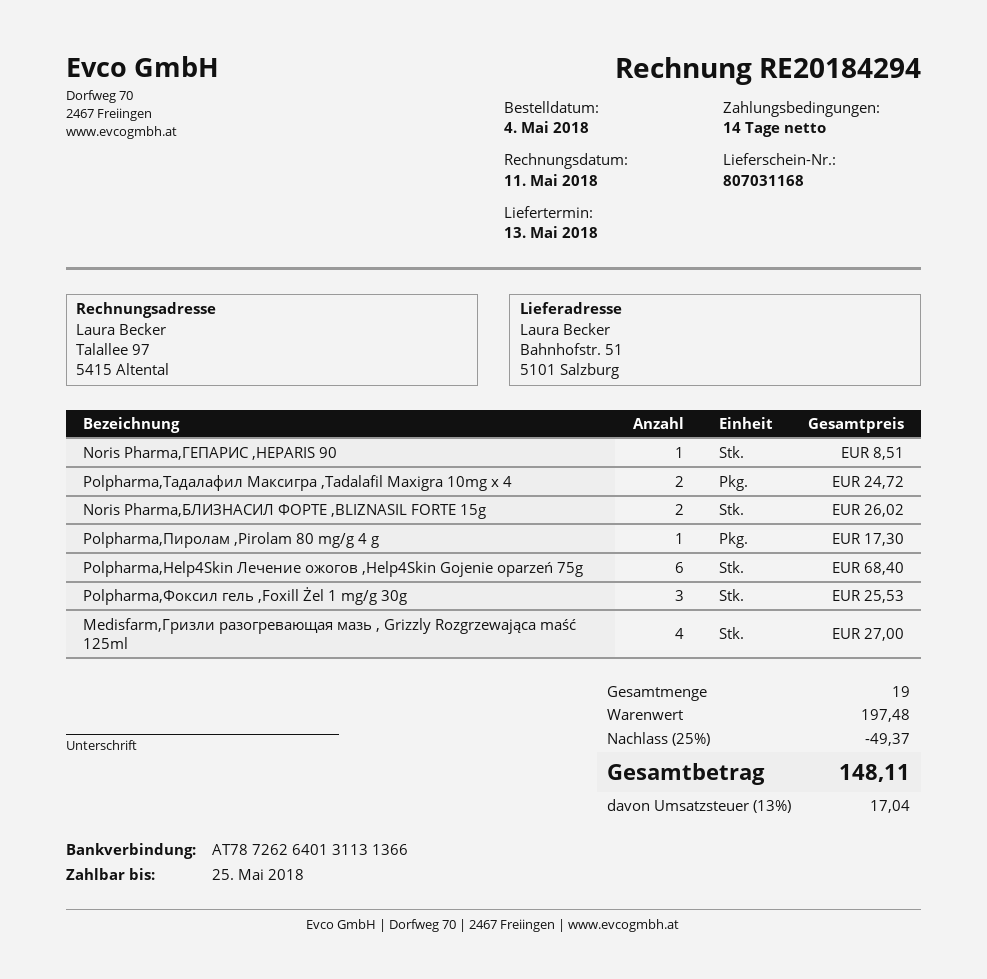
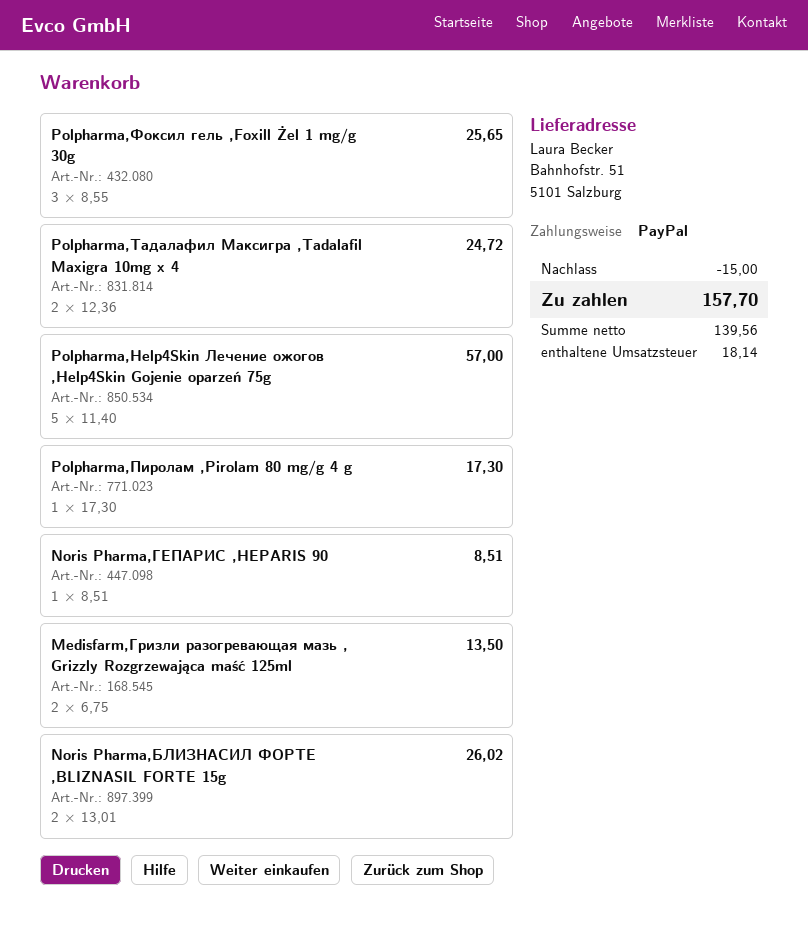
Polpharma,Help4Skin Лечение ожогов ,Help4Skin Gojenie oparzeń 75g: 6 for 68.40 -> 5 for 57.00
Polpharma,Фоксил гель ,Foxill Żel 1 mg/g 30g: 3 for 25.53 -> 3 for 25.65
Medisfarm,Гризли разогревающая мазь , Grizzly Rozgrzewająca maść 125ml: 4 for 27.00 -> 2 for 13.50
discount: 49.37 -> 15.00
tax: 17.04 -> 18.14
total: 148.11 -> 157.70

